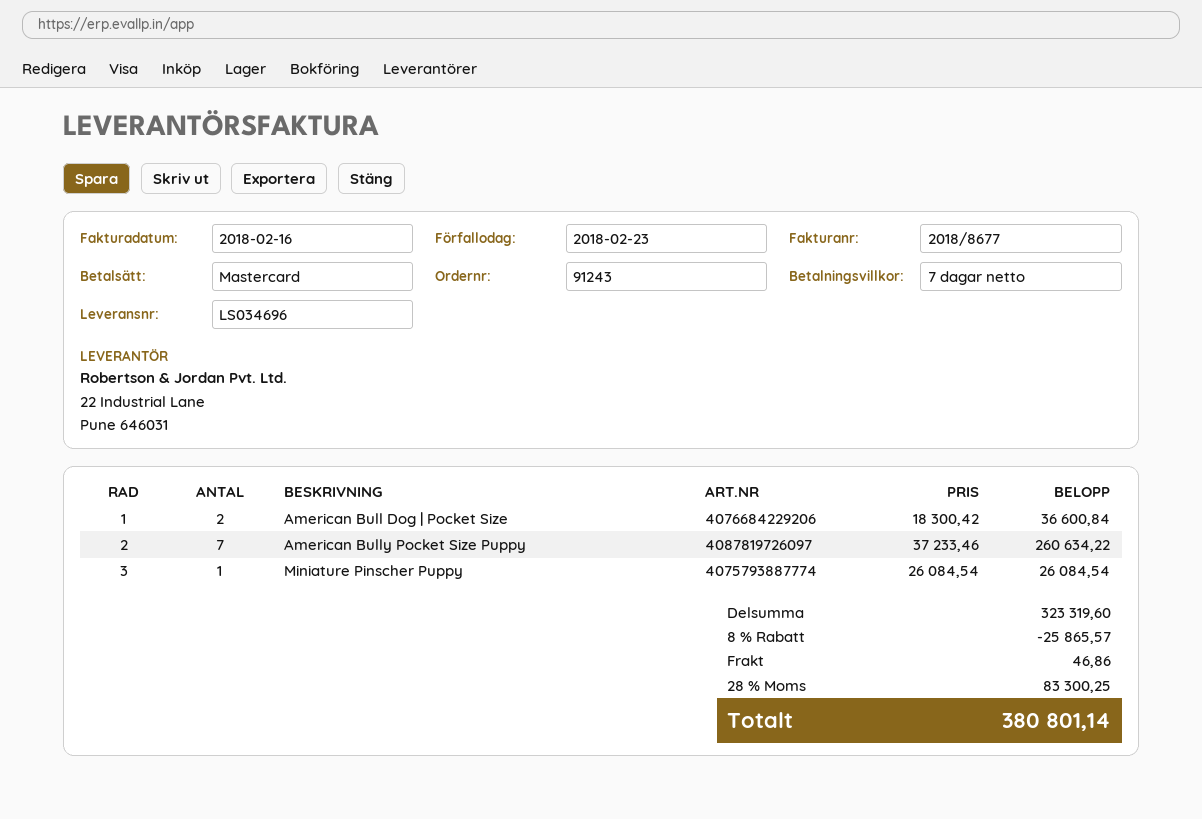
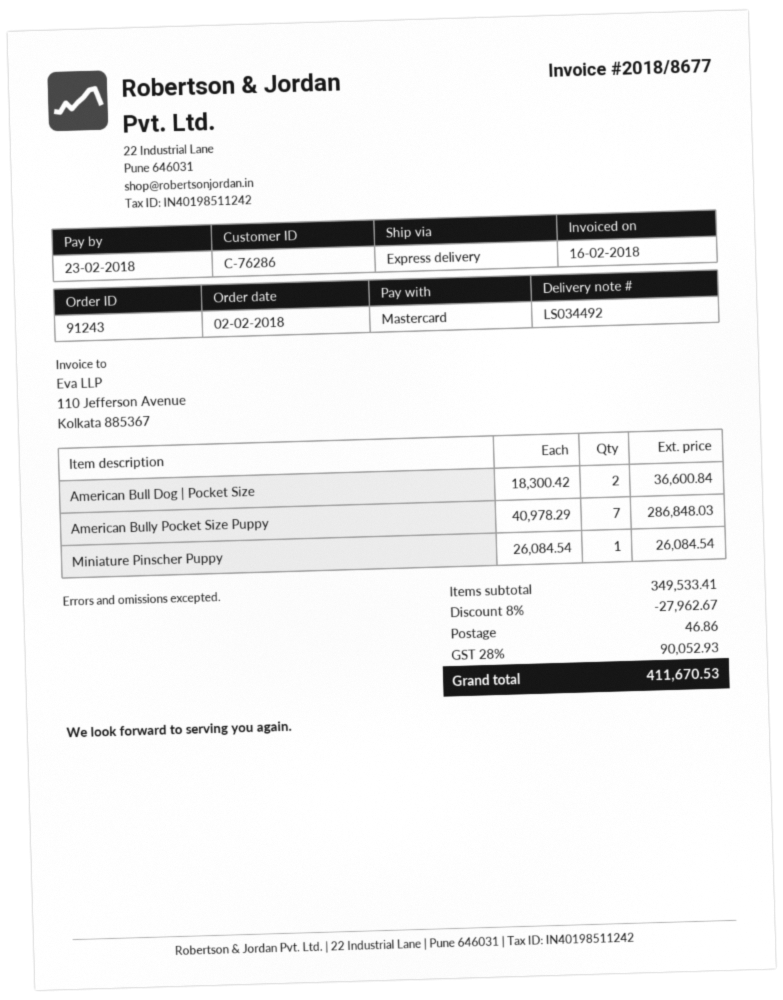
delivery note number: LS034696 -> LS034492
American Bully Pocket Size Puppy: 7 x 37233.46 = 260634.22 -> 7 x 40978.29 = 286848.03
subtotal: 323319.60 -> 349533.41
discount: 8% = 25865.57 -> 8% = 27962.67
tax: 28% = 83300.25 -> 28% = 90052.93
total: 380801.14 -> 411670.53

